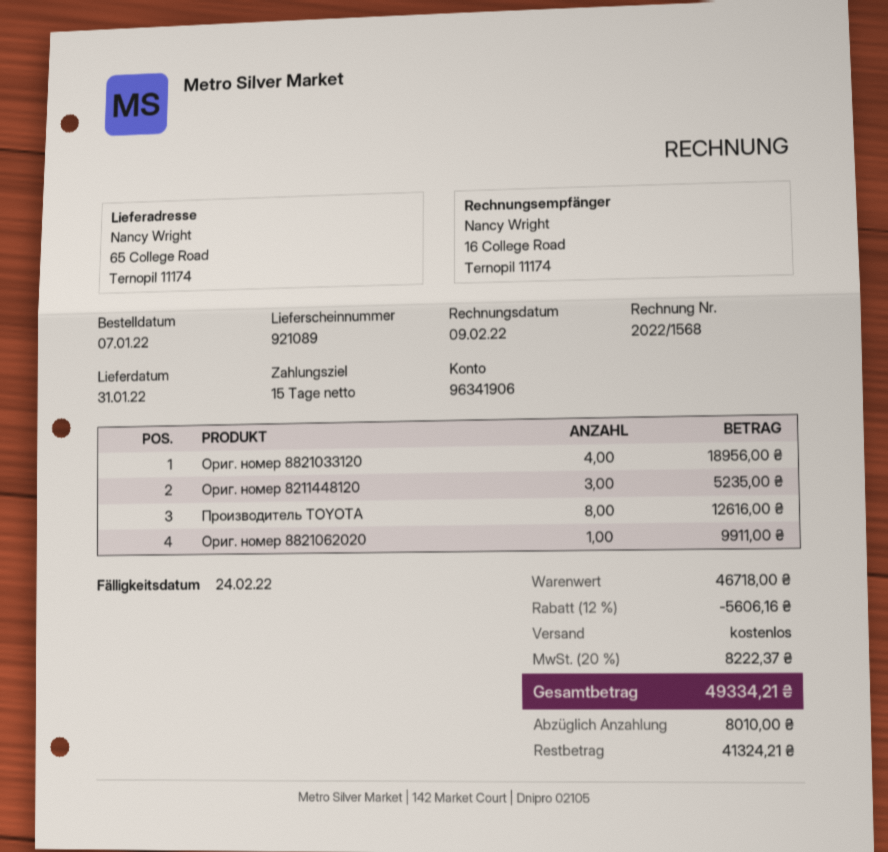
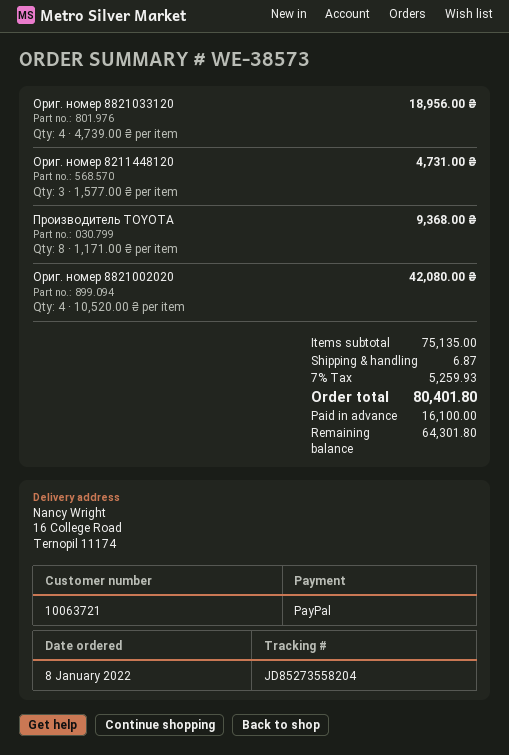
order date: 2022-01-07 -> 2022-01-08
ship to: 65 College Road, Ternopil 11174 -> 16 College Road, Ternopil 11174
Ориг. номер 8211448120: 3 for 5235.00 -> 3 for 4731.00
Производитель TOYOTA: 8 for 12616.00 -> 8 for 9368.00
Ориг. номер 8821062020: 1 for 9911.00 -> none
Ориг. номер 8821002020: none -> 4 for 42080.00
subtotal: 46718.00 -> 75135.00
discount: 12% = 5606.16 -> none
shipping: 0.00 -> 6.87
tax: 20% = 8222.37 -> 7% = 5259.93
total: 49334.21 -> 80401.80
deposit: 8010.00 -> 16100.00
balance: 41324.21 -> 64301.80

